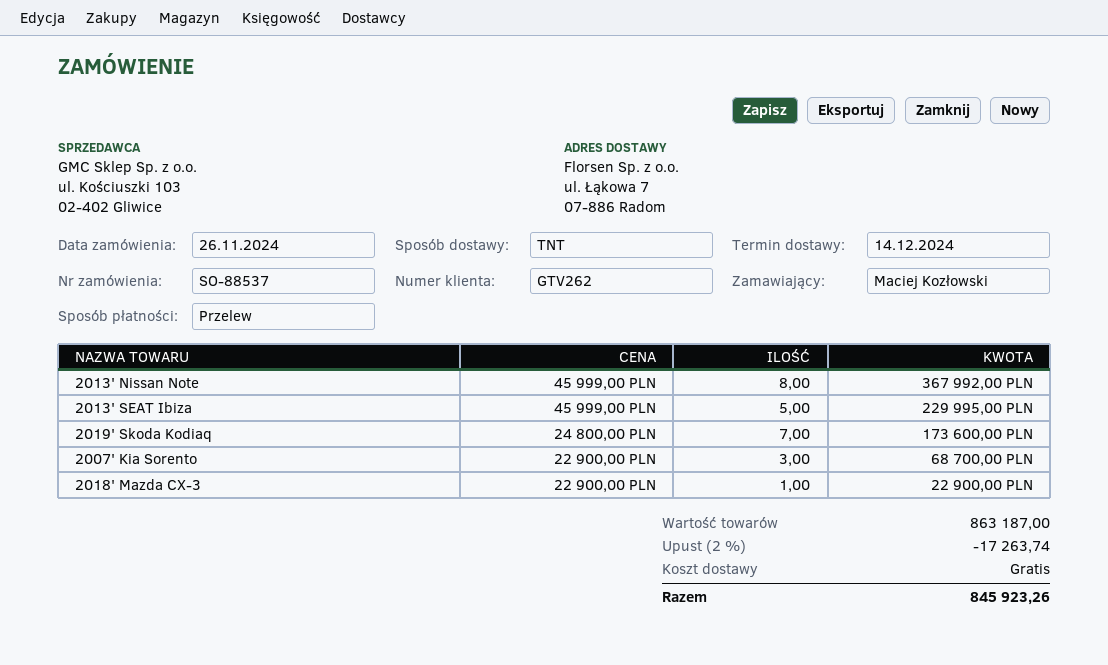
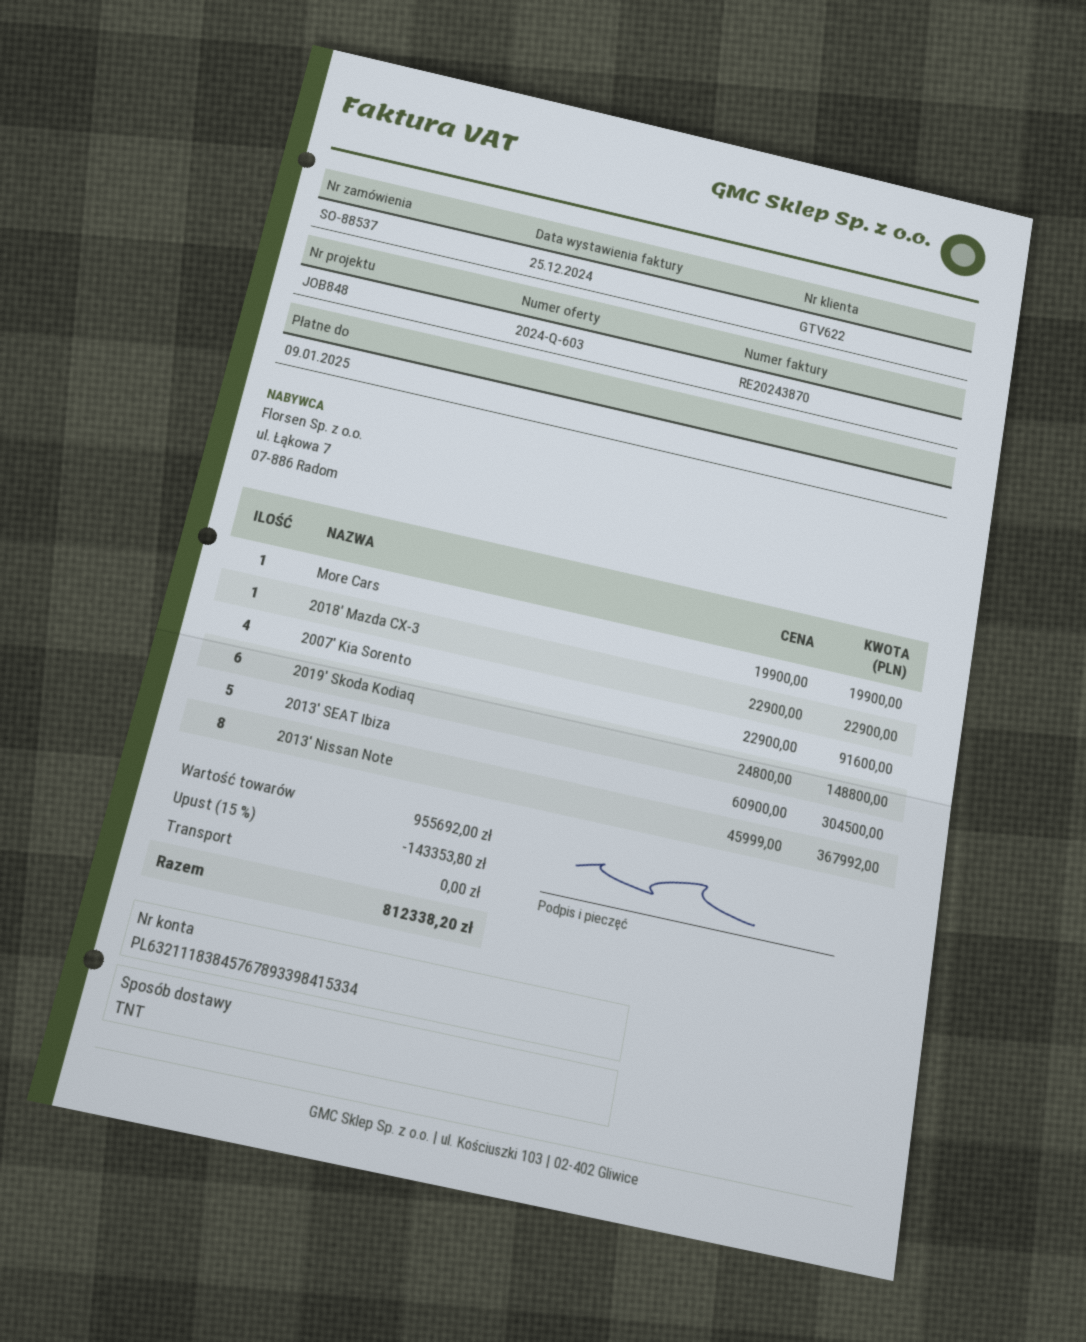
customer number: GTV262 -> GTV622
2013' SEAT Ibiza: 5 x 45999.00 = 229995.00 -> 5 x 60900.00 = 304500.00
2019' Skoda Kodiaq: 7 x 24800.00 = 173600.00 -> 6 x 24800.00 = 148800.00
2007' Kia Sorento: 3 x 22900.00 = 68700.00 -> 4 x 22900.00 = 91600.00
More Cars: none -> 1 x 19900.00 = 19900.00
subtotal: 863187.00 -> 955692.00
discount: 2% = 17263.74 -> 15% = 143353.80
total: 845923.26 -> 812338.20

